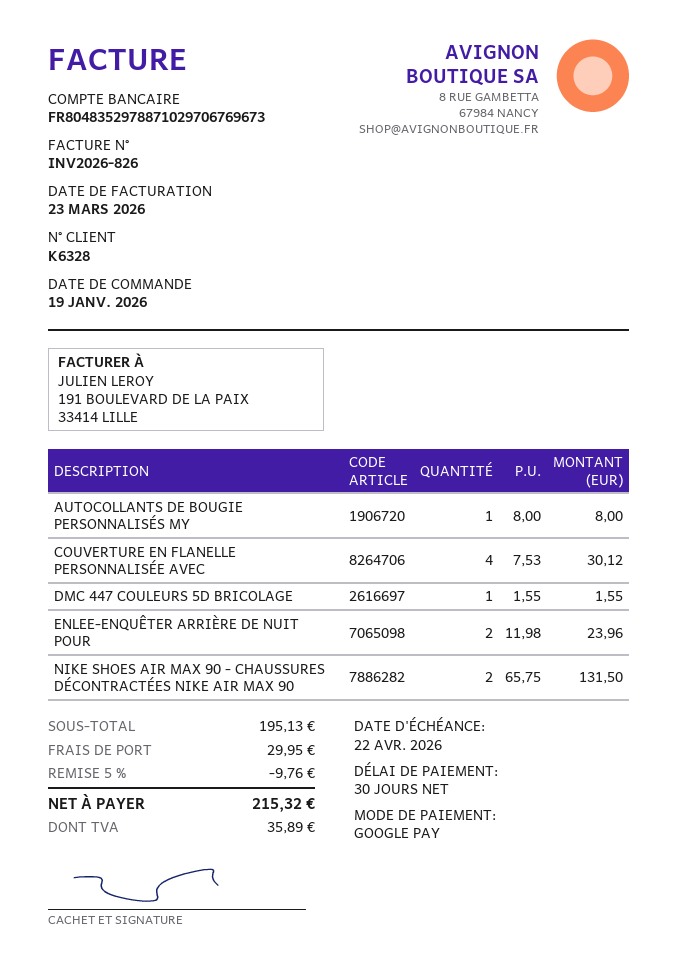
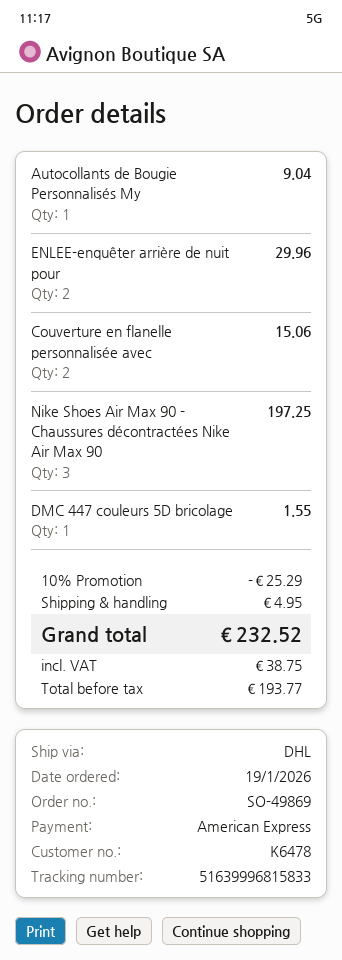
customer number: K6328 -> K6478
payment method: Google Pay -> American Express
AUTOCOLLANTS DE BOUGIE PERSONNALISÉS MY: 1 for 8.00 -> 1 for 9.04
COUVERTURE EN FLANELLE PERSONNALISÉE AVEC: 4 for 30.12 -> 2 for 15.06
ENLEE-ENQUÊTER ARRIÈRE DE NUIT POUR: 2 for 23.96 -> 2 for 29.96
NIKE SHOES AIR MAX 90 - CHAUSSURES DÉCONTRACTÉES NIKE AIR MAX 90: 2 for 131.50 -> 3 for 197.25
discount: 5% = 9.76 -> 10% = 25.29
shipping: 29.95 -> 4.95
tax: 35.89 -> 38.75
total: 215.32 -> 232.52

